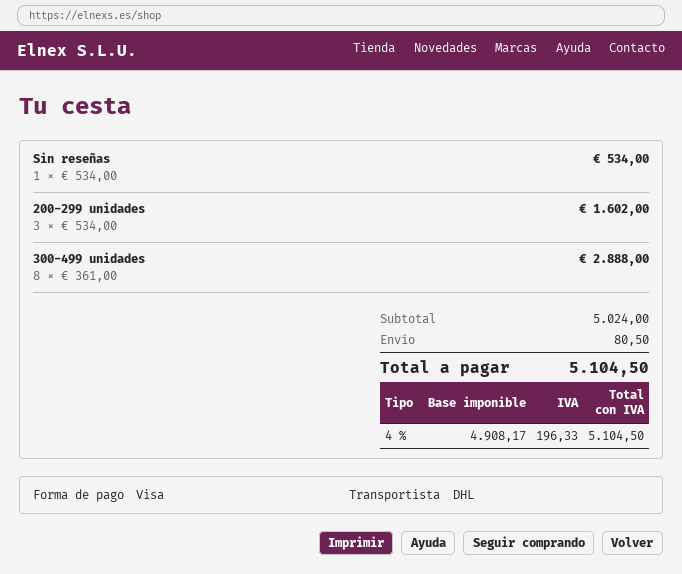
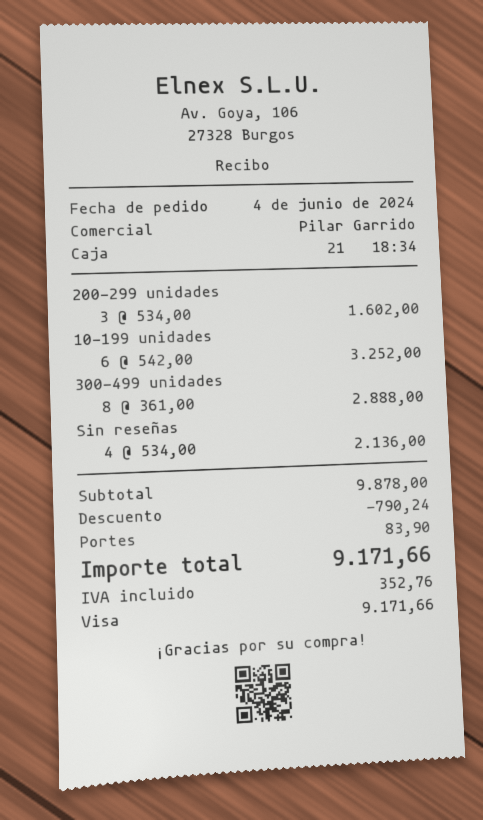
Sin reseñas: 1 x 534.00 = 534.00 -> 4 x 534.00 = 2136.00
10-199 unidades: none -> 6 x 542.00 = 3252.00
subtotal: 5024.00 -> 9878.00
discount: none -> 790.24
shipping: 80.50 -> 83.90
tax: 196.33 -> 352.76
total: 5104.50 -> 9171.66

